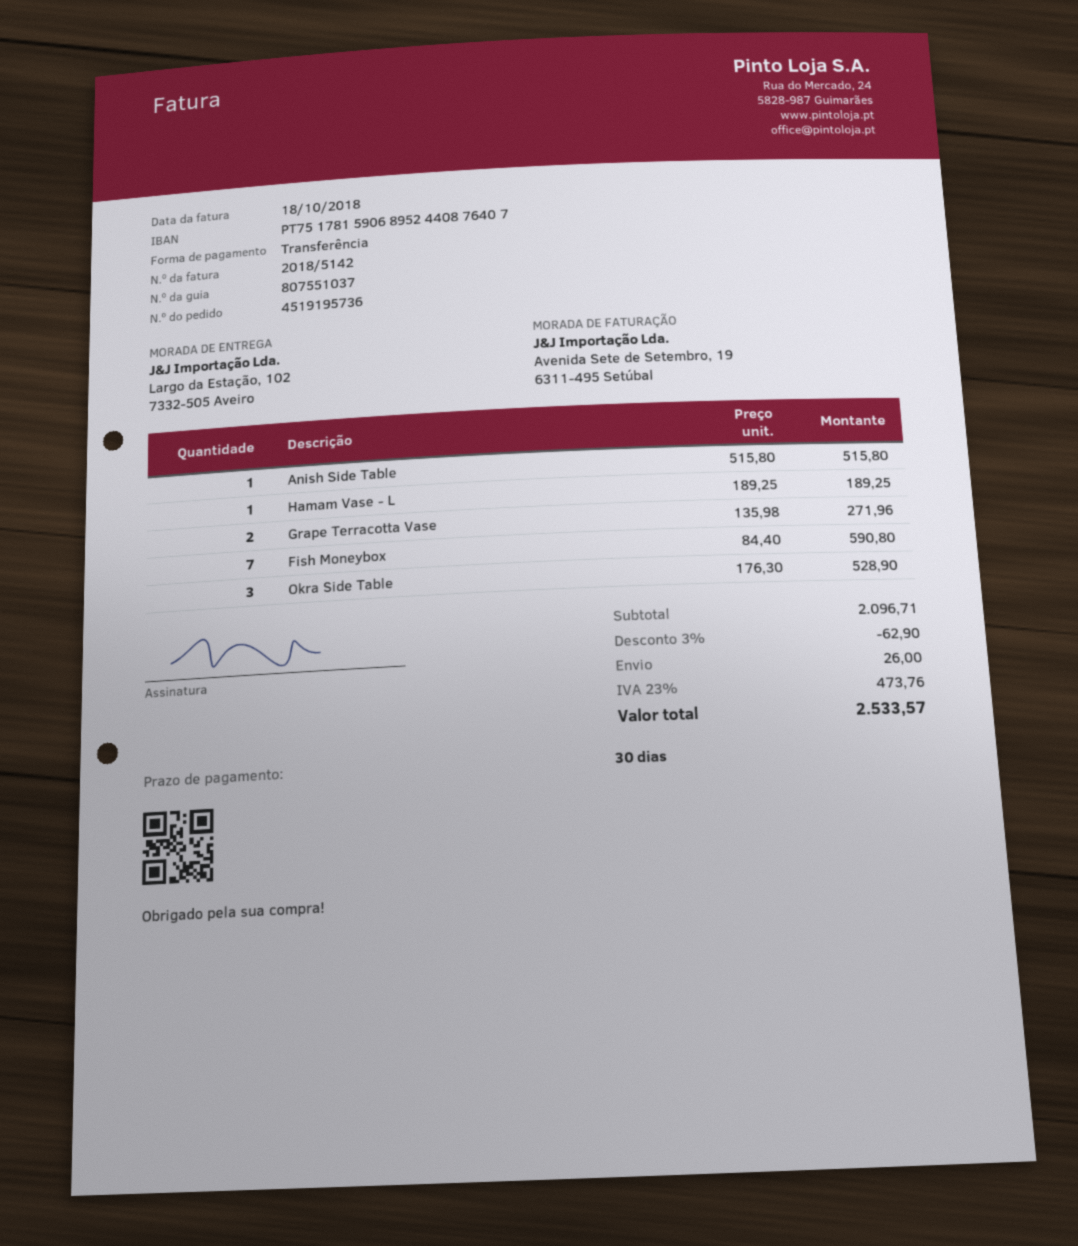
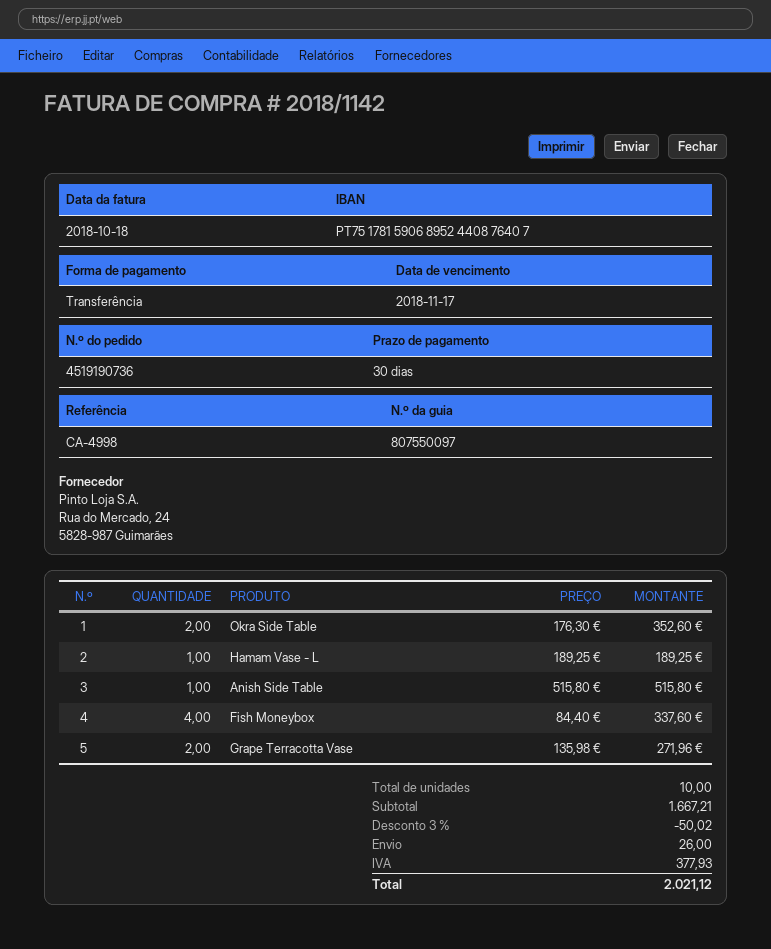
order number: 4519195736 -> 4519190736
delivery note number: 807551037 -> 807550097
invoice number: 2018/5142 -> 2018/1142
Fish Moneybox: 7 x 84.40 = 590.80 -> 4 x 84.40 = 337.60
Okra Side Table: 3 x 176.30 = 528.90 -> 2 x 176.30 = 352.60
subtotal: 2096.71 -> 1667.21
discount: 3% = 62.90 -> 3% = 50.02
tax: 473.76 -> 377.93
total: 2533.57 -> 2021.12

